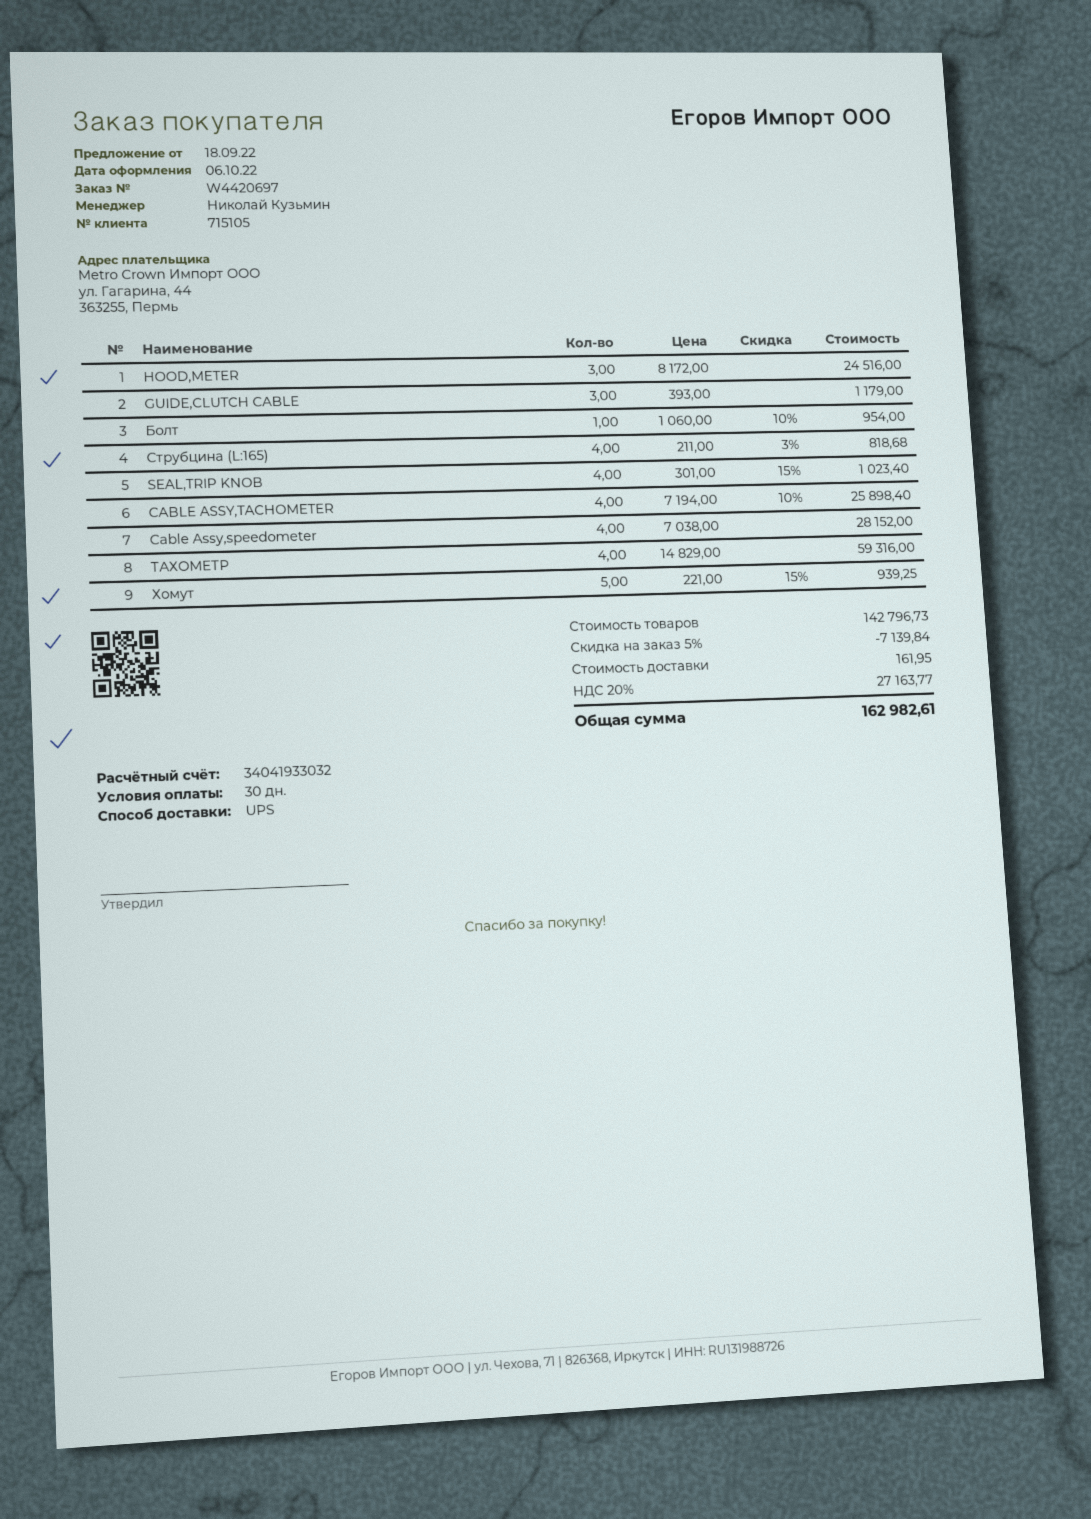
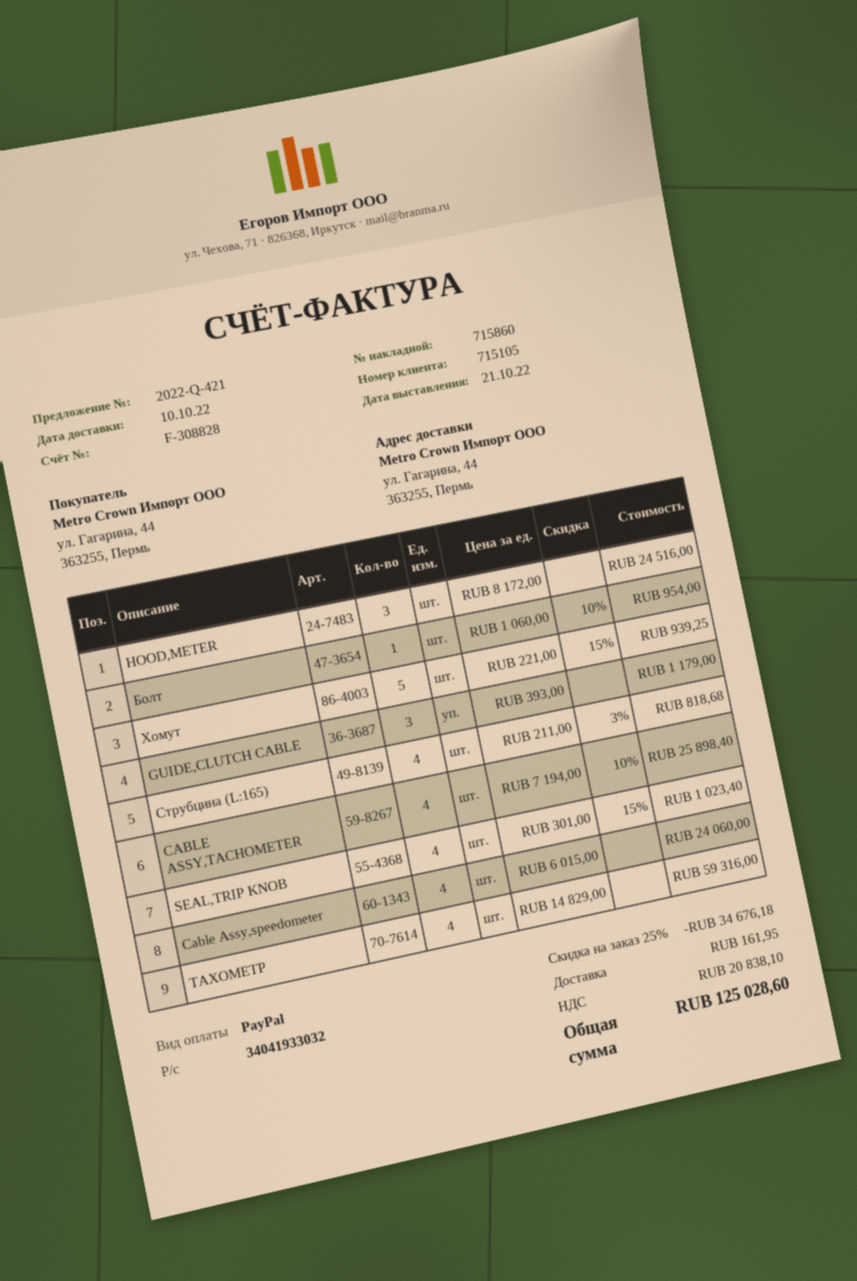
Cable Assy,speedometer: 4 x 7038.00 = 28152.00 -> 4 x 6015.00 = 24060.00
discount: 5% = 7139.84 -> 25% = 34676.18
tax: 27163.77 -> 20838.10
total: 162982.61 -> 125028.60

